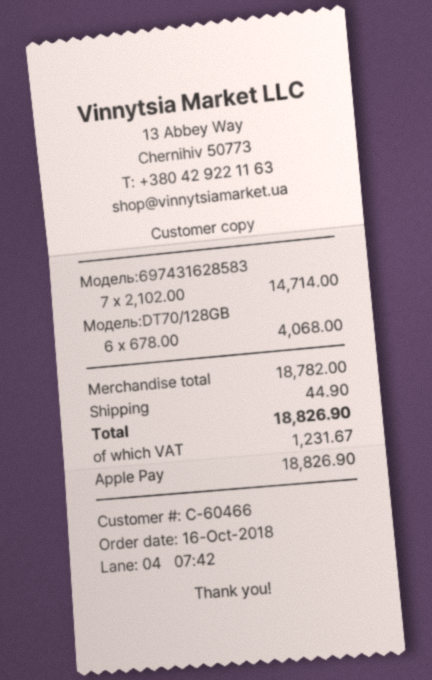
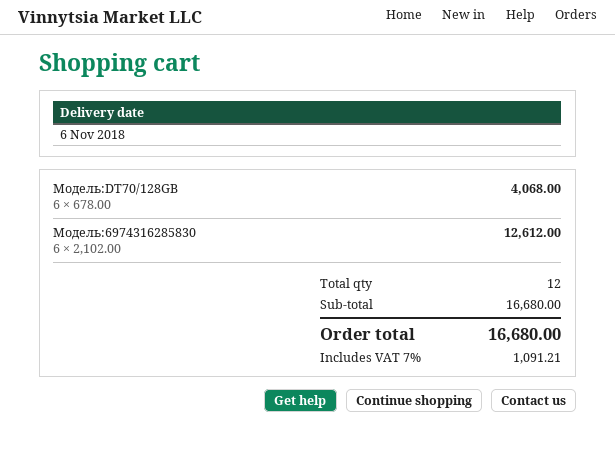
Модель:697431628583: 7 x 2102.00 = 14714.00 -> 6 x 2102.00 = 12612.00
subtotal: 18782.00 -> 16680.00
shipping: 44.90 -> none
tax: 1231.67 -> 1091.21
total: 18826.90 -> 16680.00

